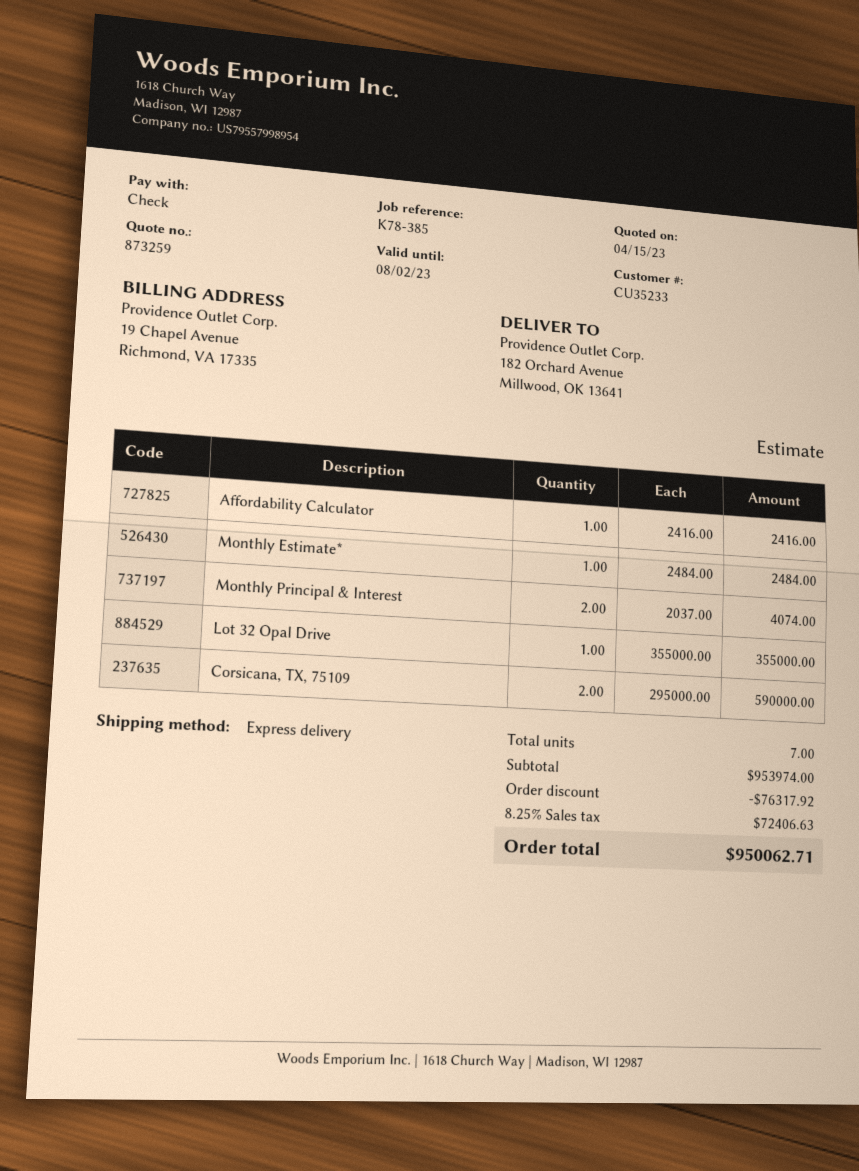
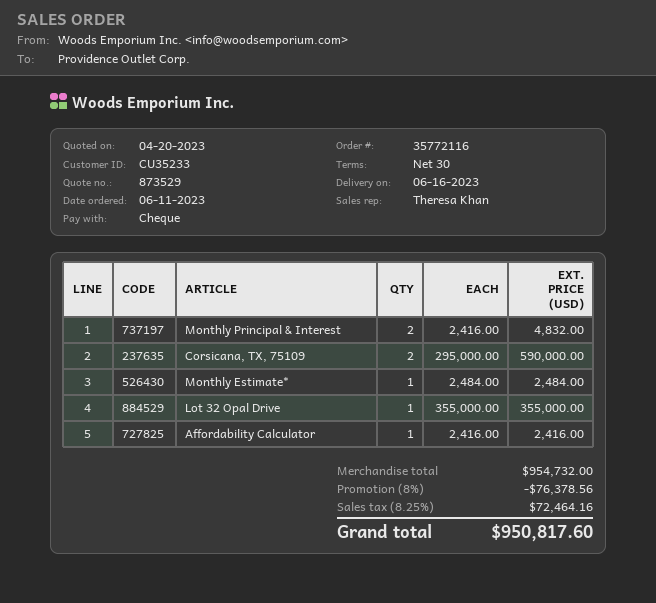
quote number: 873259 -> 873529
quote date: 2023-04-15 -> 2023-04-20
Monthly Principal & Interest: 2 x 2037.00 = 4074.00 -> 2 x 2416.00 = 4832.00
subtotal: 953974.00 -> 954732.00
discount: 76317.92 -> 76378.56
tax: 8.25% = 72406.63 -> 8.25% = 72464.16
total: 950062.71 -> 950817.60

